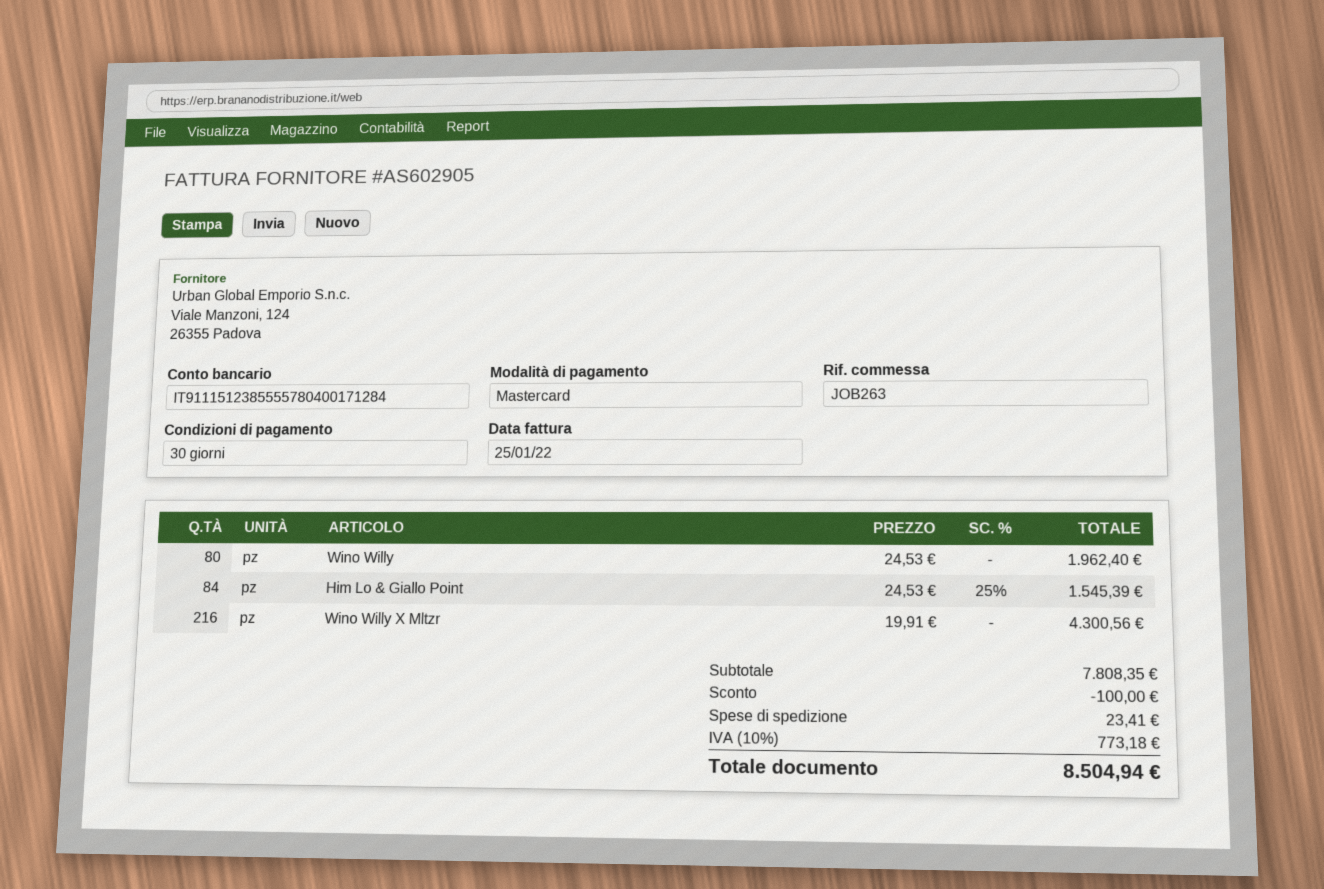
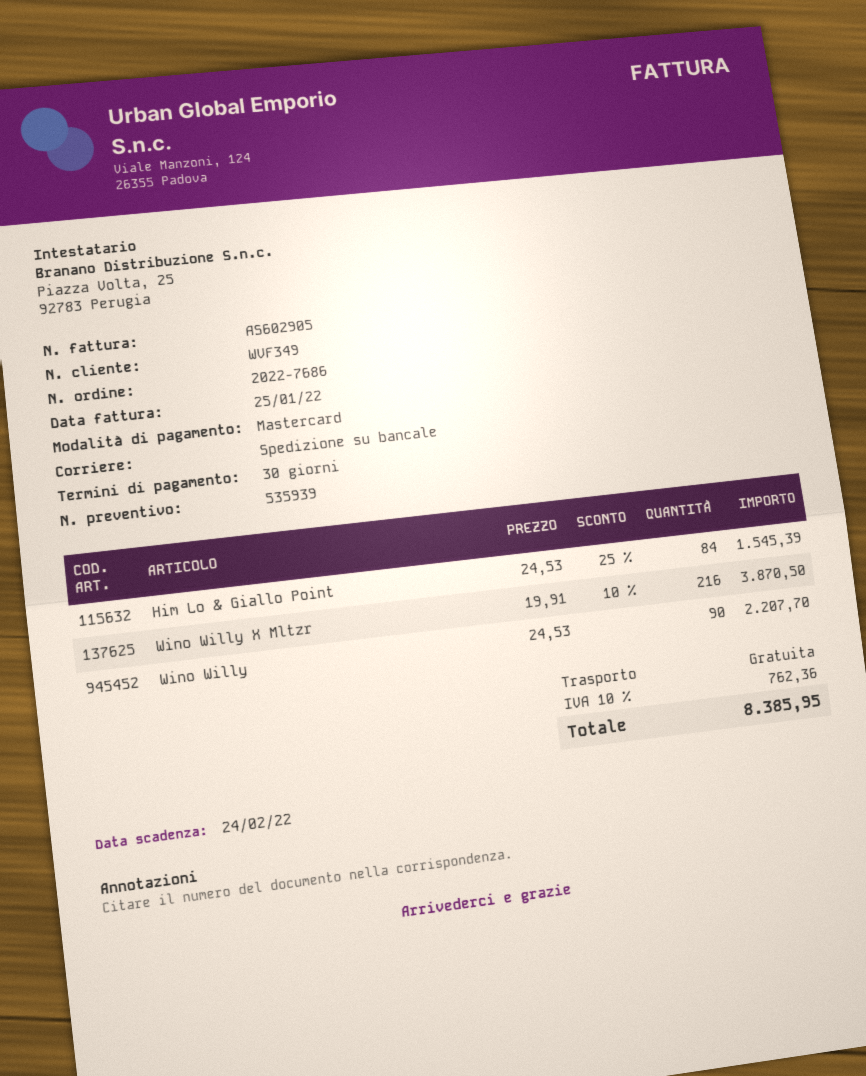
Wino Willy: 80 x 24.53 = 1962.40 -> 90 x 24.53 = 2207.70
Wino Willy X Mltzr: 216 x 19.91 = 4300.56 -> 216 x 19.91 - 10% = 3870.50
discount: 100.00 -> none
shipping: 23.41 -> 0.00
tax: 10% = 773.18 -> 10% = 762.36
total: 8504.94 -> 8385.95

